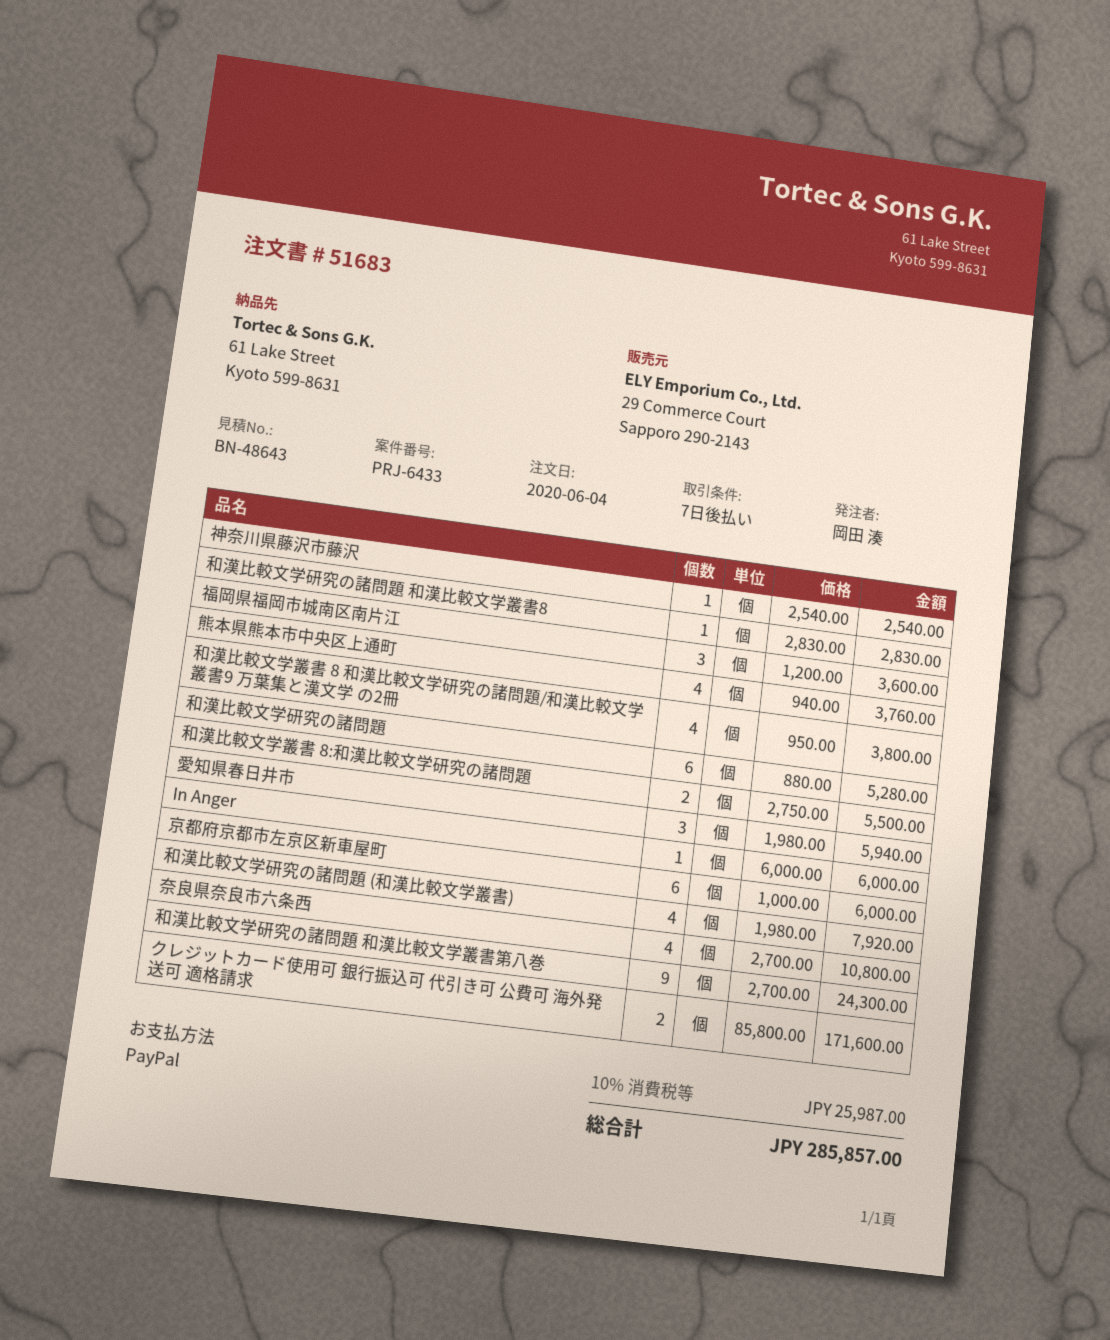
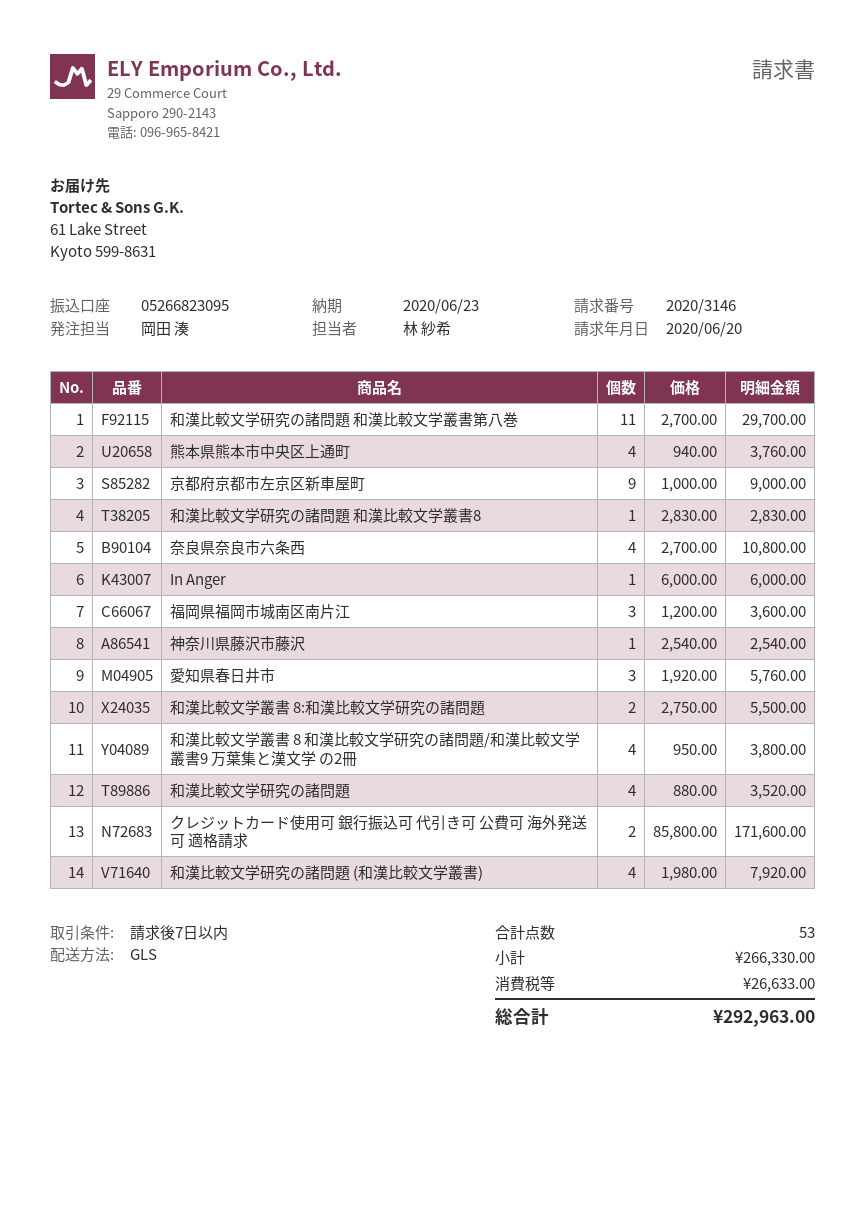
和漢比較文学研究の諸問題: 6 x 880.00 = 5280.00 -> 4 x 880.00 = 3520.00
愛知県春日井市: 3 x 1980.00 = 5940.00 -> 3 x 1920.00 = 5760.00
京都府京都市左京区新車屋町: 6 x 1000.00 = 6000.00 -> 9 x 1000.00 = 9000.00
和漢比較文学研究の諸問題 和漢比較文学叢書第八巻: 9 x 2700.00 = 24300.00 -> 11 x 2700.00 = 29700.00
tax: 25987.00 -> 26633.00
total: 285857.00 -> 292963.00

